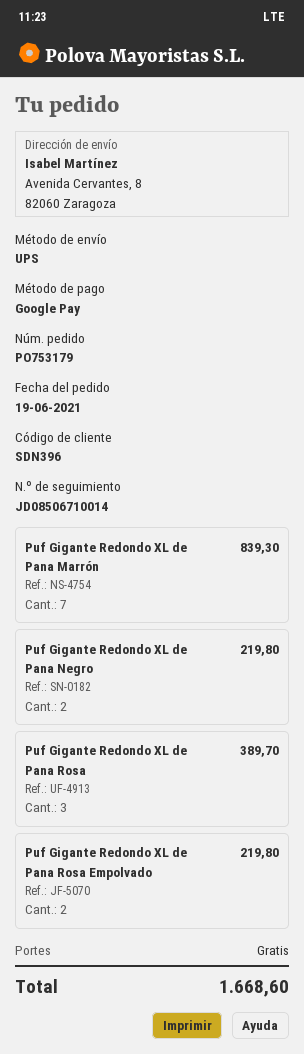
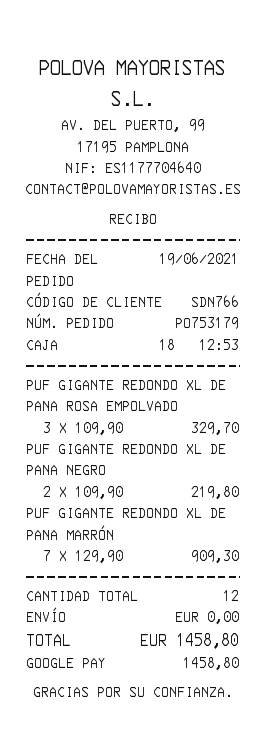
customer number: SDN396 -> SDN766
Puf Gigante Redondo XL de Pana Marrón: 7 for 839.30 -> 7 for 909.30
Puf Gigante Redondo XL de Pana Rosa: 3 for 389.70 -> none
Puf Gigante Redondo XL de Pana Rosa Empolvado: 2 for 219.80 -> 3 for 329.70
total: 1668.60 -> 1458.80

